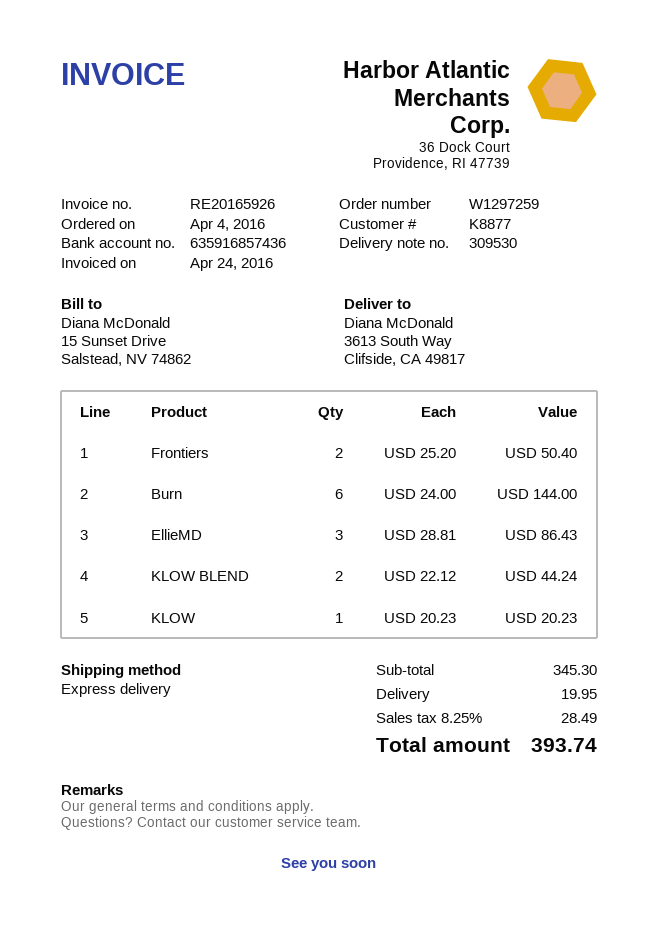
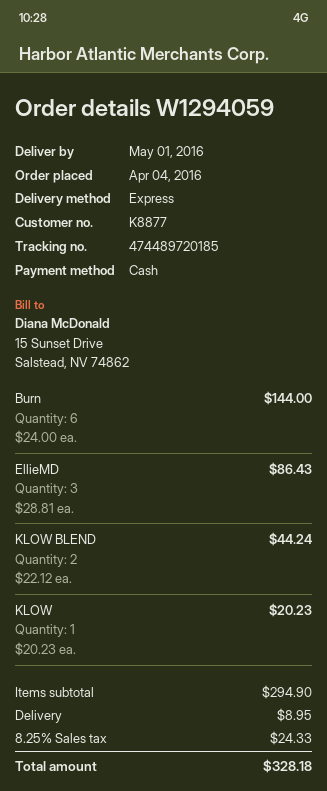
order number: W1297259 -> W1294059
Frontiers: 2 x 25.20 = 50.40 -> none
subtotal: 345.30 -> 294.90
shipping: 19.95 -> 8.95
tax: 8.25% = 28.49 -> 8.25% = 24.33
total: 393.74 -> 328.18

